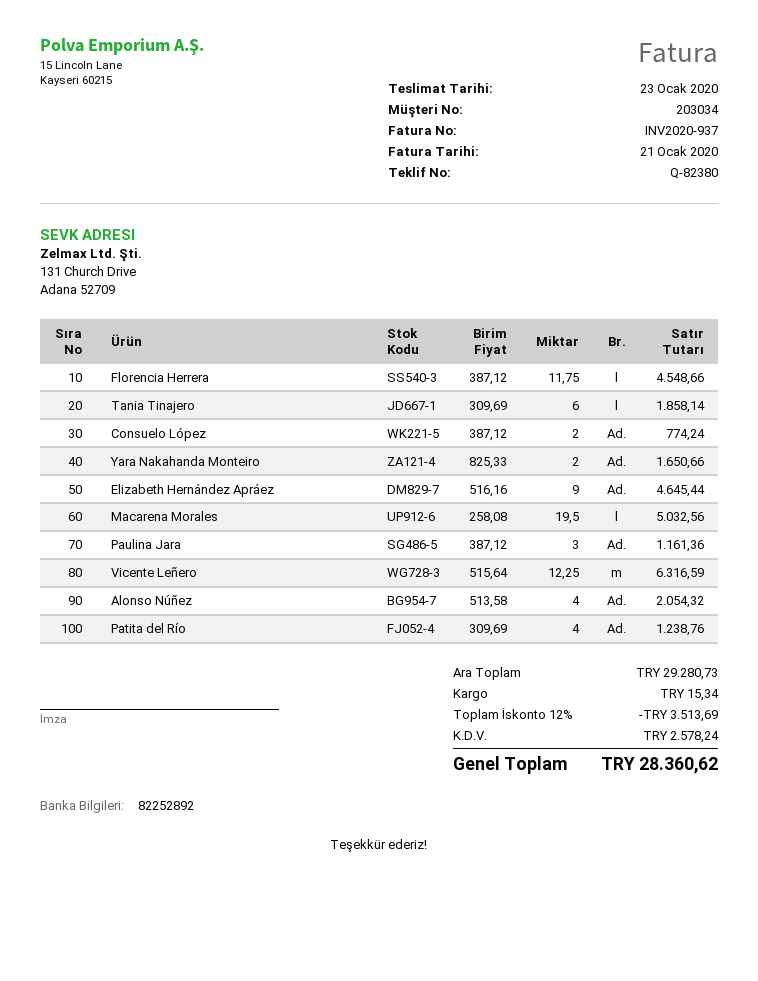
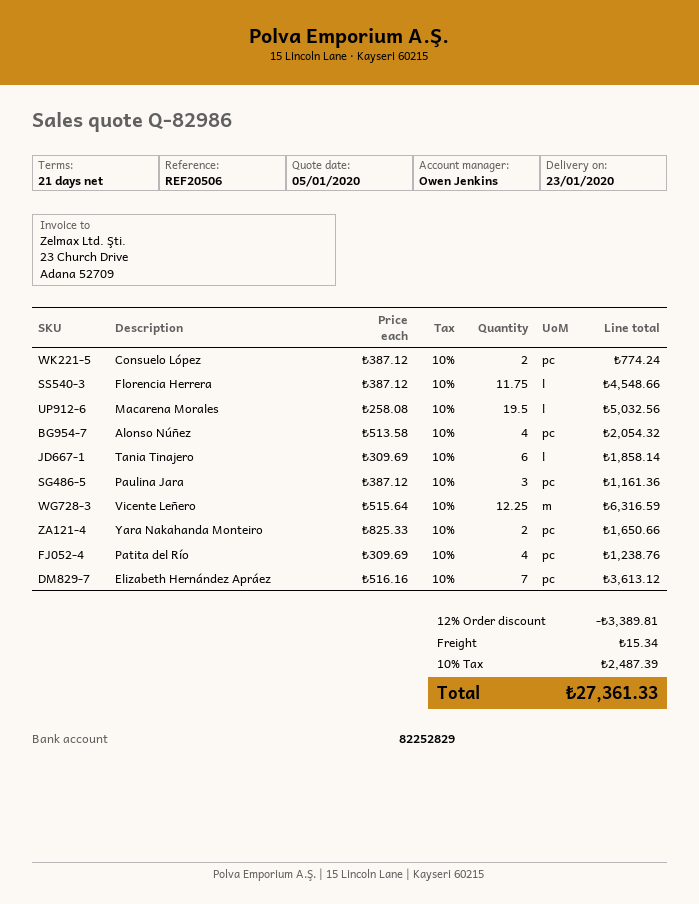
quote number: Q-82380 -> Q-82986
bank account: 82252892 -> 82252829
Elizabeth Hernández Apráez: 9 x 516.16 = 4645.44 -> 7 x 516.16 = 3613.12
discount: 12% = 3513.69 -> 12% = 3389.81
tax: 2578.24 -> 2487.39
total: 28360.62 -> 27361.33

